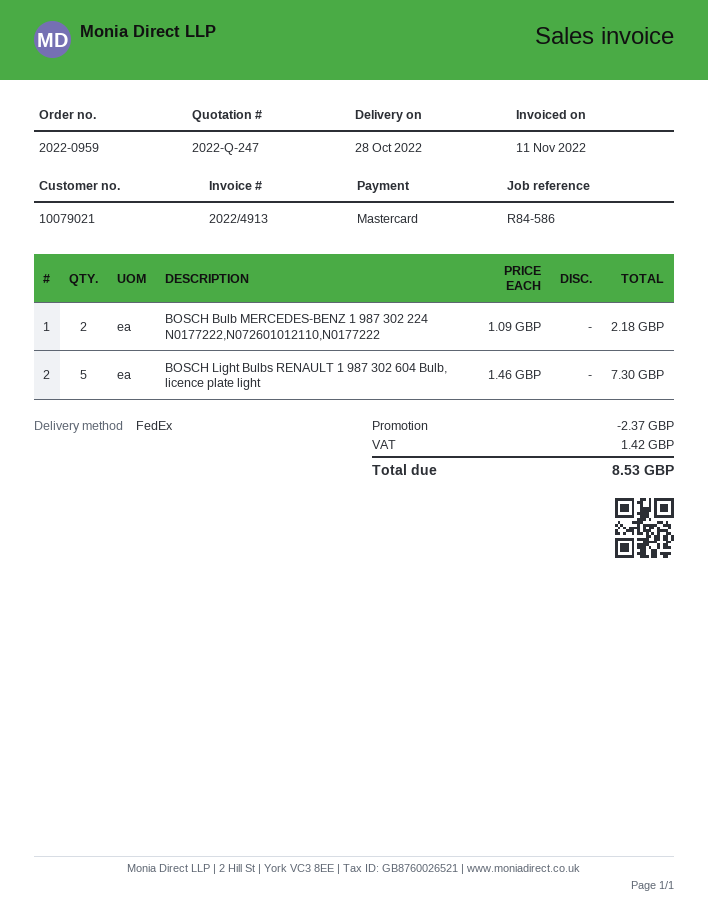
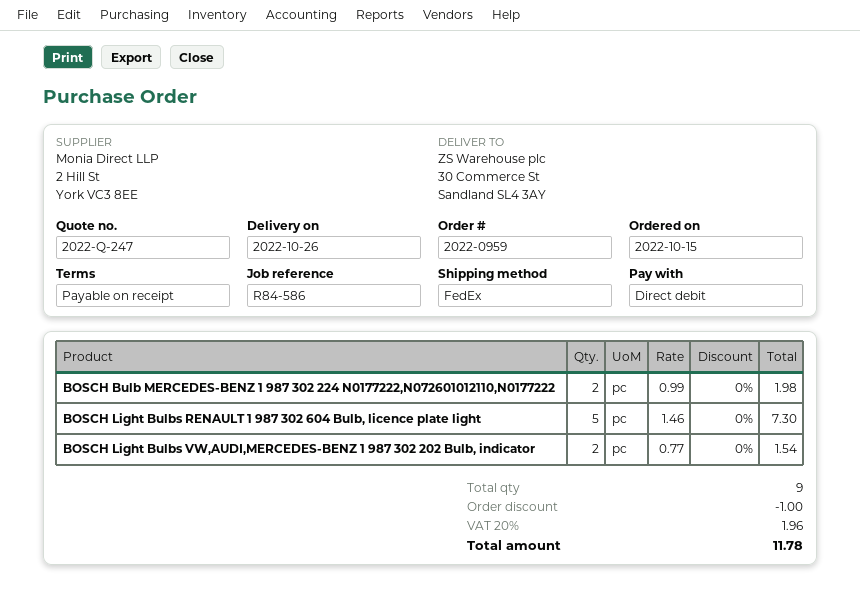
delivery date: 2022-10-28 -> 2022-10-26
payment method: Mastercard -> direct debit
BOSCH Bulb MERCEDES-BENZ 1 987 302 224 N0177222,N072601012110,N0177222: 2 x 1.09 = 2.18 -> 2 x 0.99 = 1.98
BOSCH Light Bulbs VW,AUDI,MERCEDES-BENZ 1 987 302 202 Bulb, indicator: none -> 2 x 0.77 = 1.54
discount: 2.37 -> 1.00
tax: 1.42 -> 1.96
total: 8.53 -> 11.78

